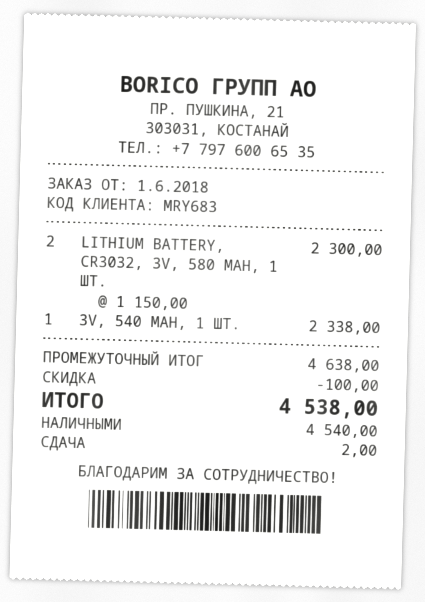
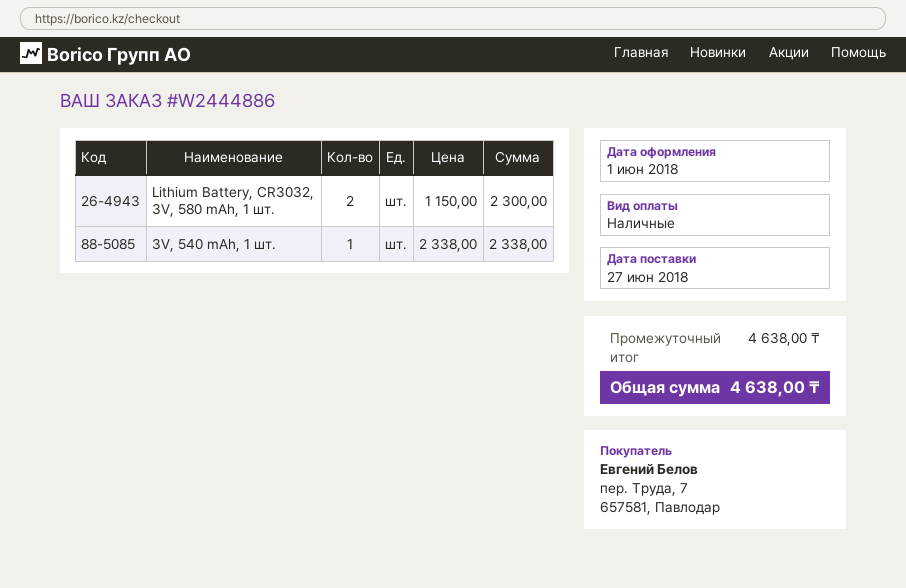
discount: 100.00 -> none
total: 4538.00 -> 4638.00

